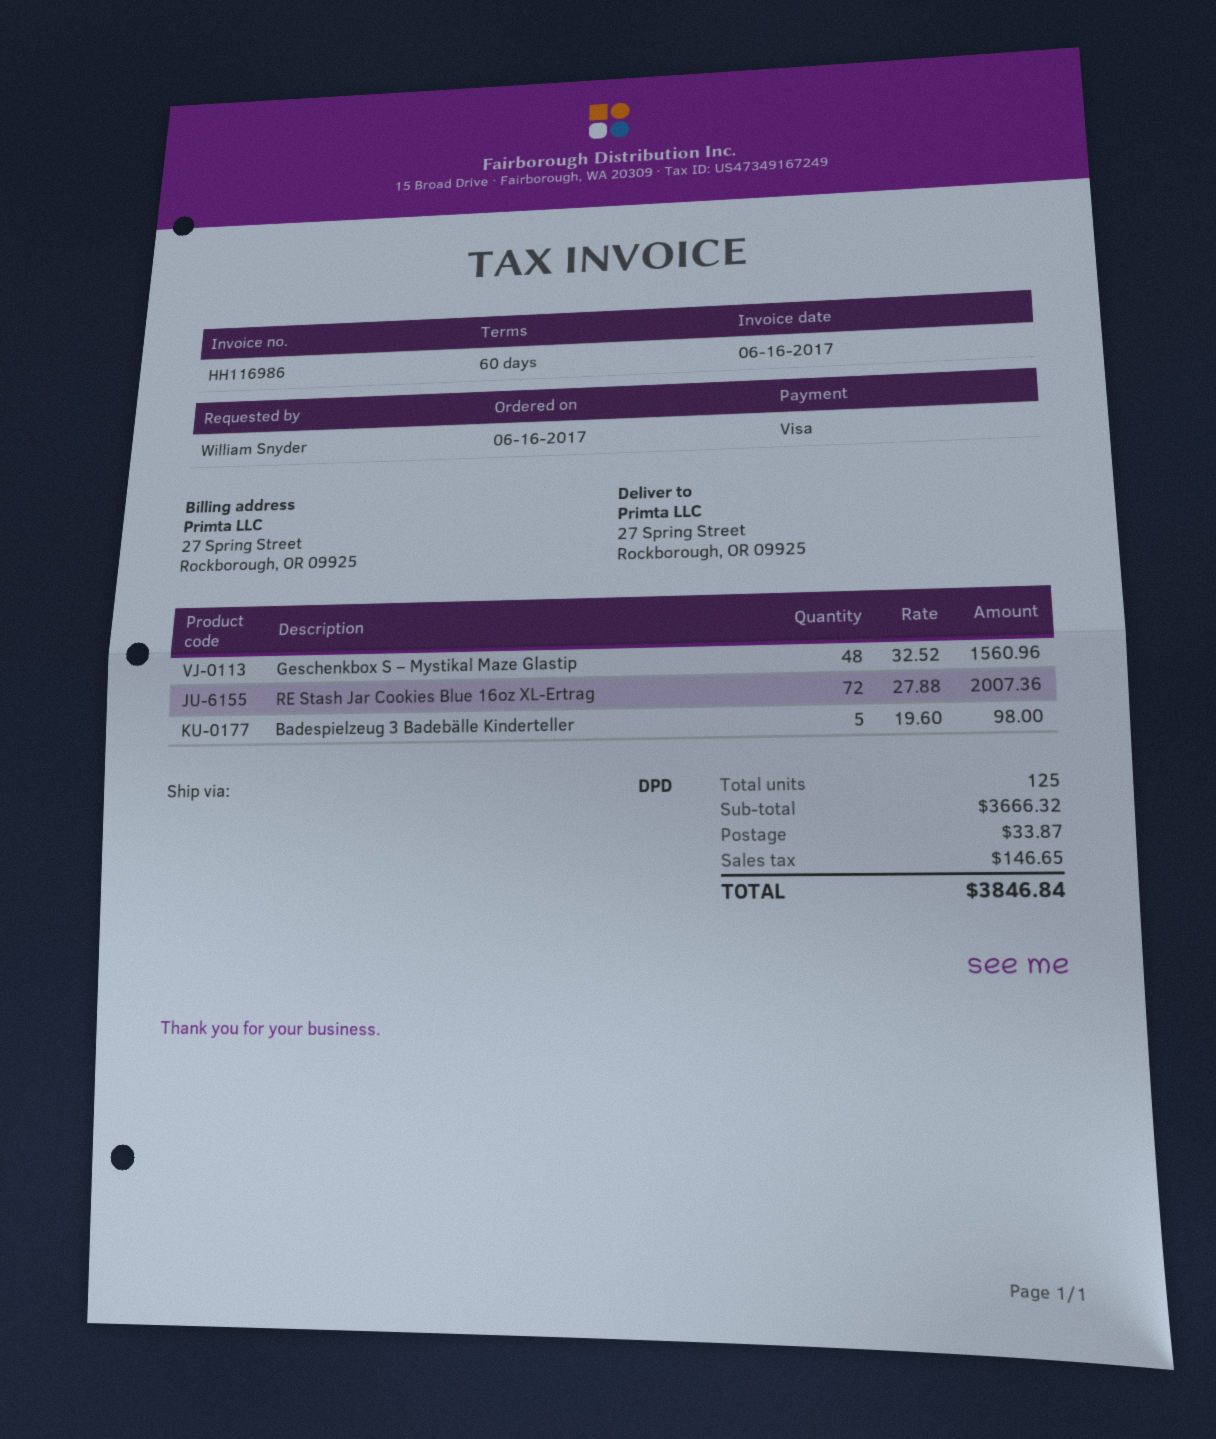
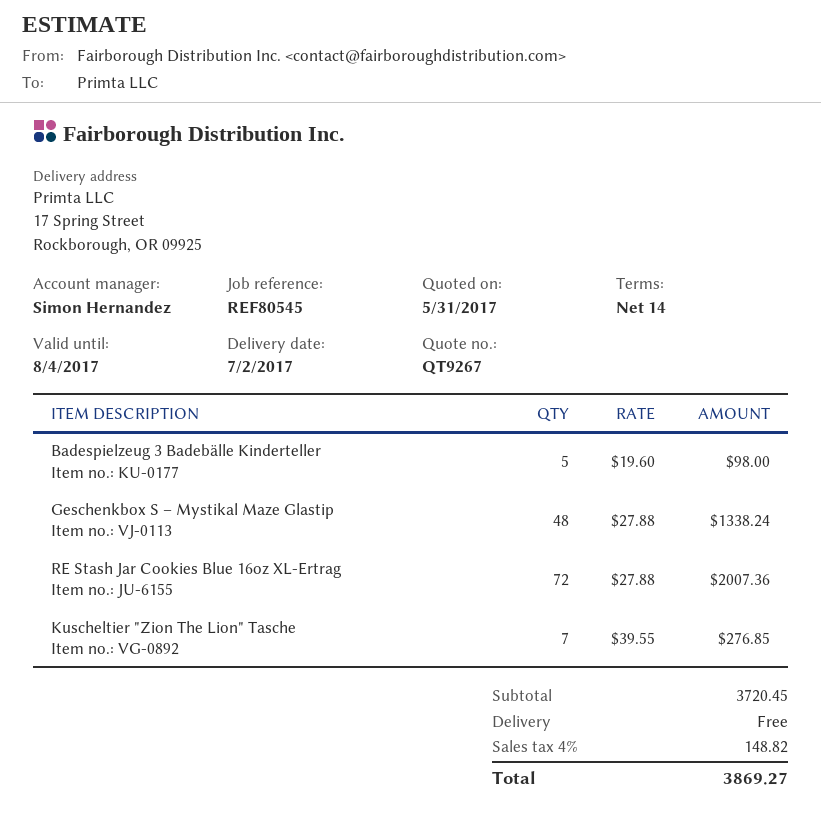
payment terms: 60 days -> 14 days
ship to: 27 Spring Street, Rockborough, OR 09925 -> 17 Spring Street, Rockborough, OR 09925
Geschenkbox S – Mystikal Maze Glastip: 48 x 32.52 = 1560.96 -> 48 x 27.88 = 1338.24
Kuscheltier "Zion The Lion" Tasche: none -> 7 x 39.55 = 276.85
subtotal: 3666.32 -> 3720.45
shipping: 33.87 -> 0.00
tax: 146.65 -> 148.82
total: 3846.84 -> 3869.27

